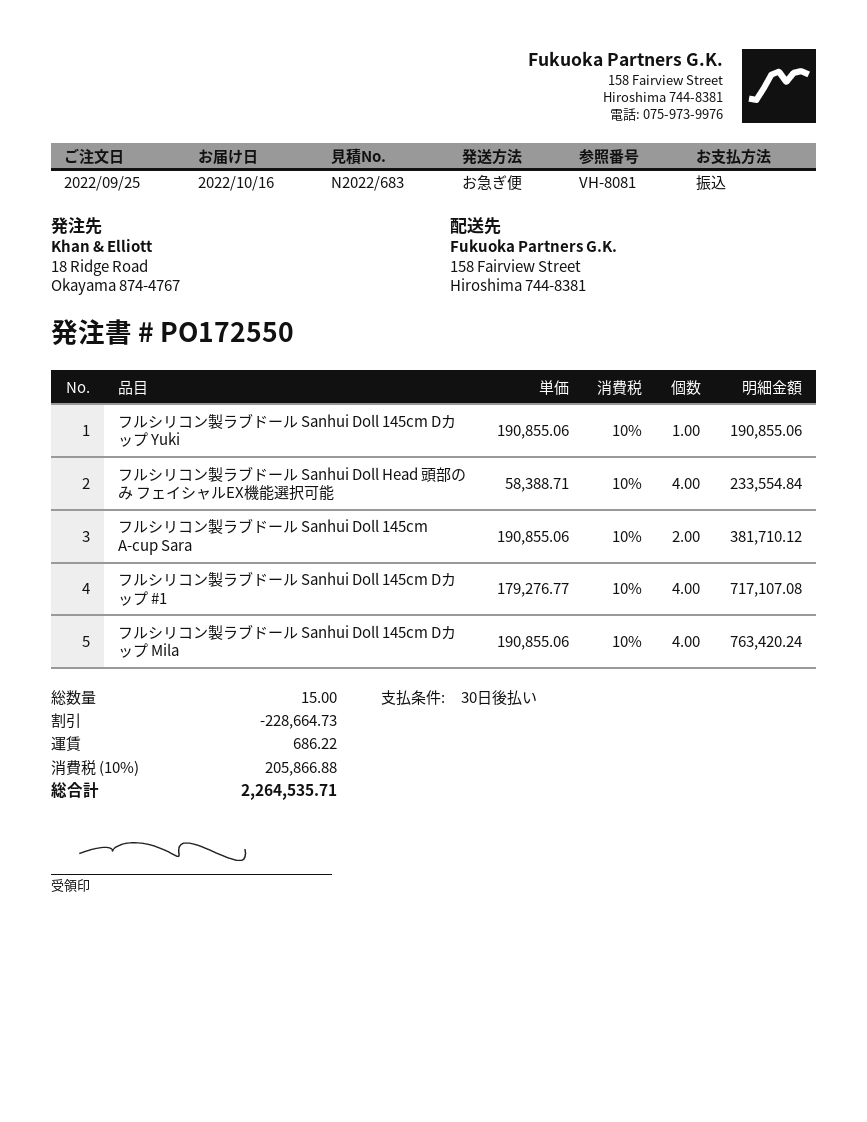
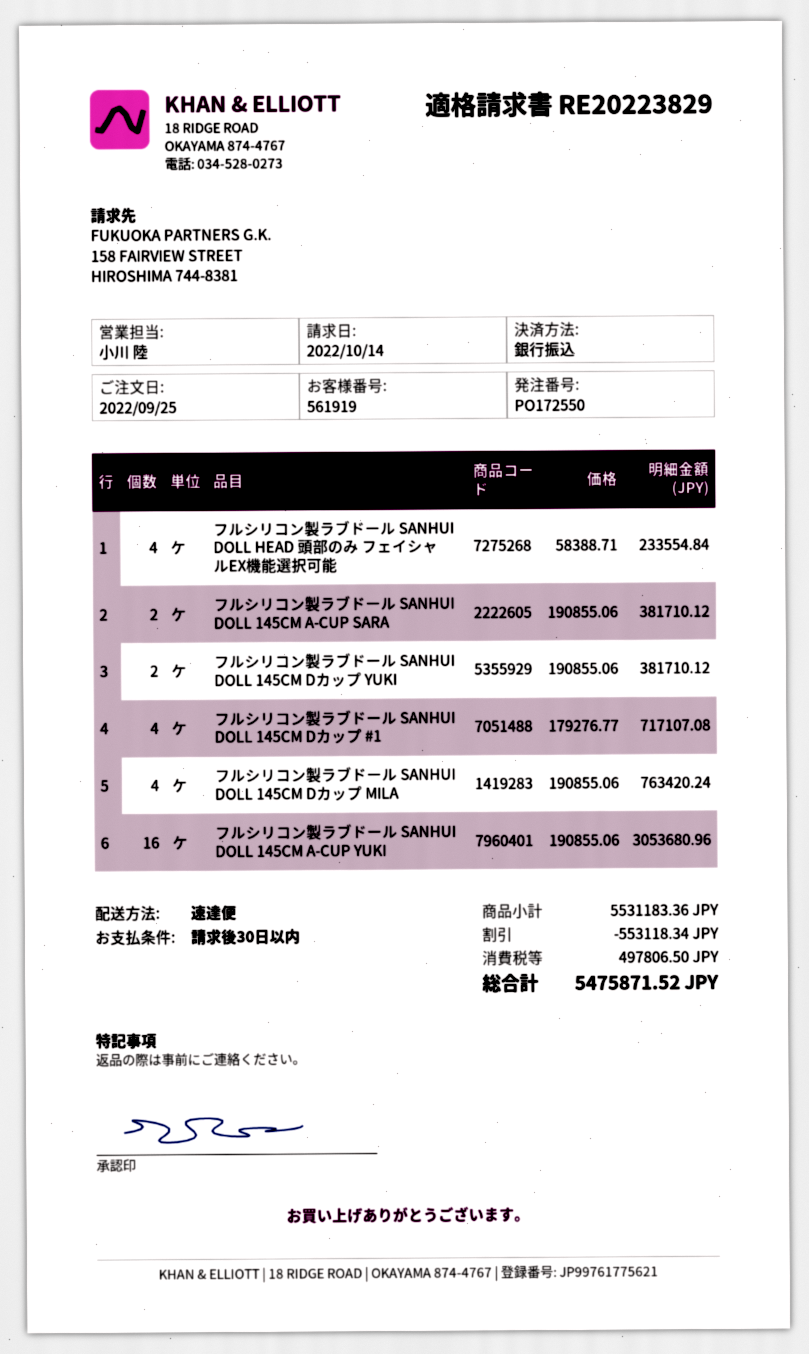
フルシリコン製ラブドール Sanhui Doll 145cm Dカップ Yuki: 1 x 190855.06 = 190855.06 -> 2 x 190855.06 = 381710.12
フルシリコン製ラブドール SANHUI DOLL 145CM A-CUP YUKI: none -> 16 x 190855.06 = 3053680.96
discount: 228664.73 -> 553118.34
shipping: 686.22 -> none
tax: 205866.88 -> 497806.50
total: 2264535.71 -> 5475871.52

